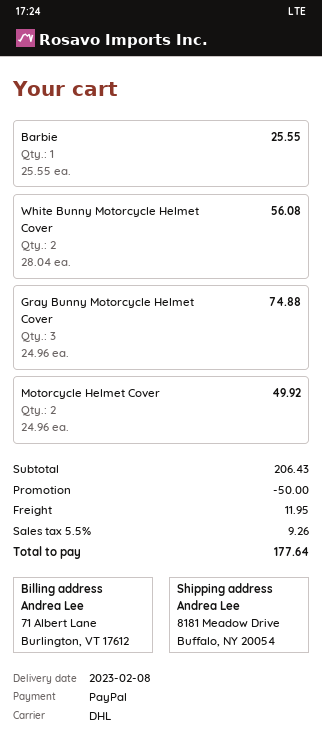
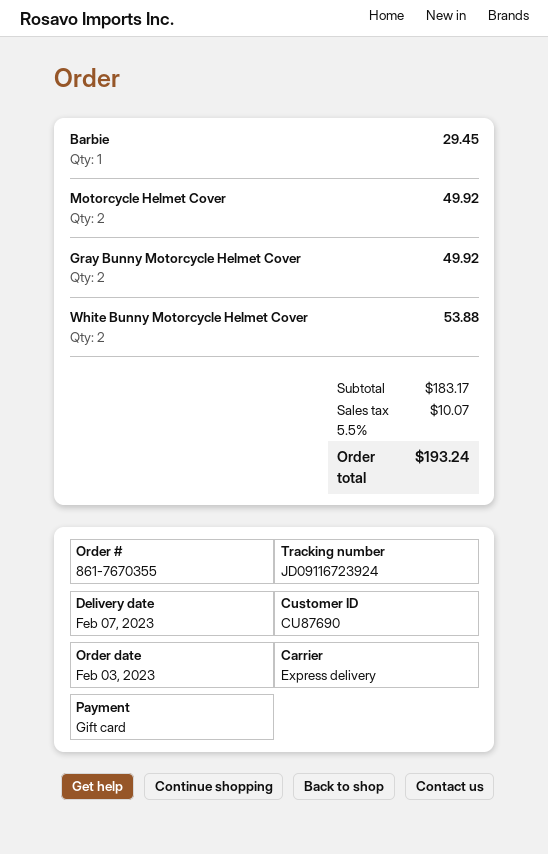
delivery date: 2023-02-08 -> 2023-02-07
payment method: PayPal -> gift card
shipping method: DHL -> express
Barbie: 1 for 25.55 -> 1 for 29.45
White Bunny Motorcycle Helmet Cover: 2 for 56.08 -> 2 for 53.88
Gray Bunny Motorcycle Helmet Cover: 3 for 74.88 -> 2 for 49.92
subtotal: 206.43 -> 183.17
discount: 50.00 -> none
shipping: 11.95 -> none
tax: 5.5% = 9.26 -> 5.5% = 10.07
total: 177.64 -> 193.24

